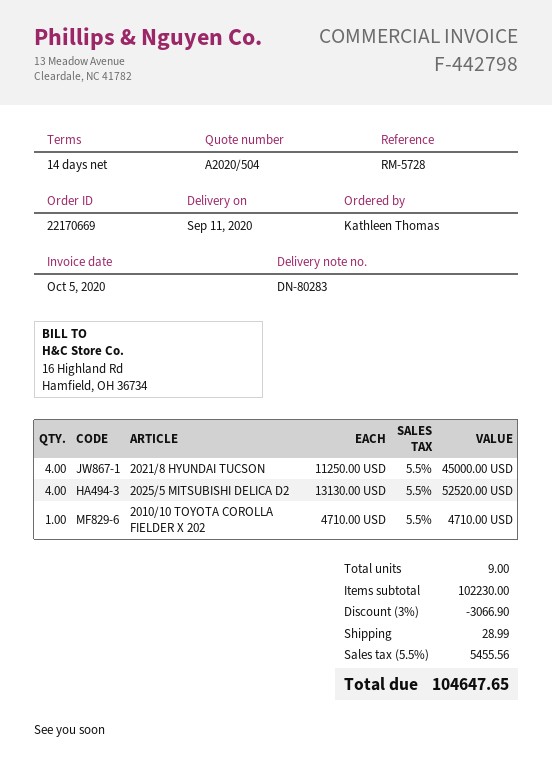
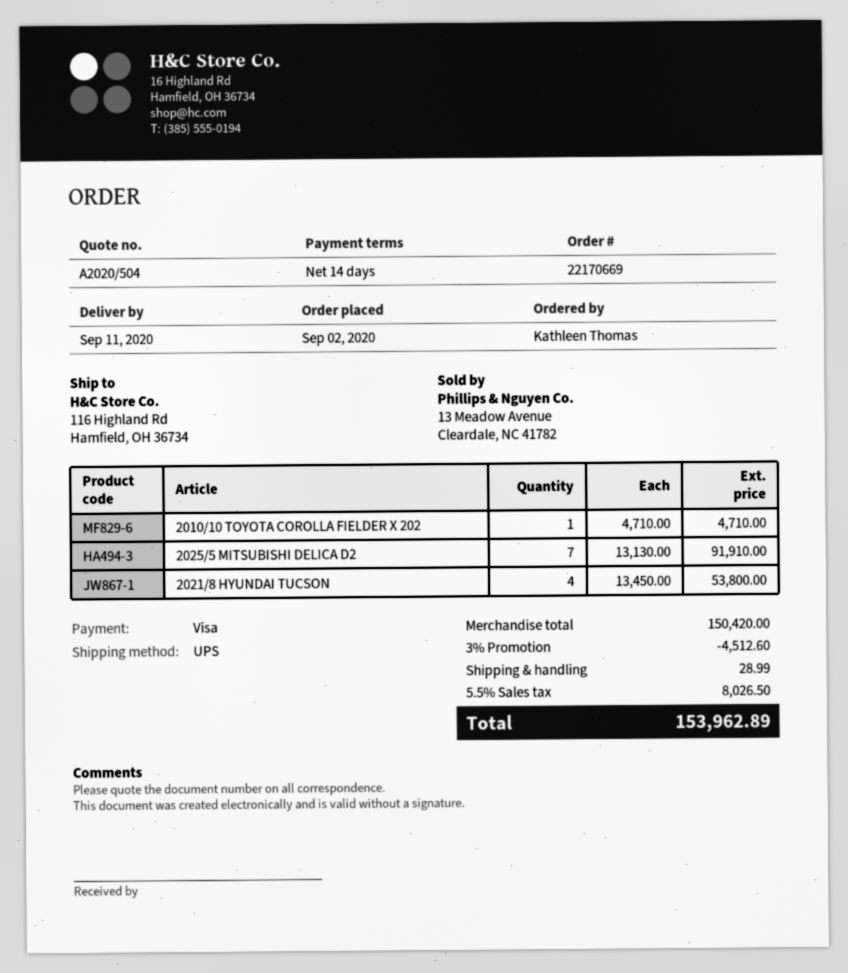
2021/8 HYUNDAI TUCSON: 4 x 11250.00 = 45000.00 -> 4 x 13450.00 = 53800.00
2025/5 MITSUBISHI DELICA D2: 4 x 13130.00 = 52520.00 -> 7 x 13130.00 = 91910.00
subtotal: 102230.00 -> 150420.00
discount: 3% = 3066.90 -> 3% = 4512.60
tax: 5.5% = 5455.56 -> 5.5% = 8026.50
total: 104647.65 -> 153962.89

